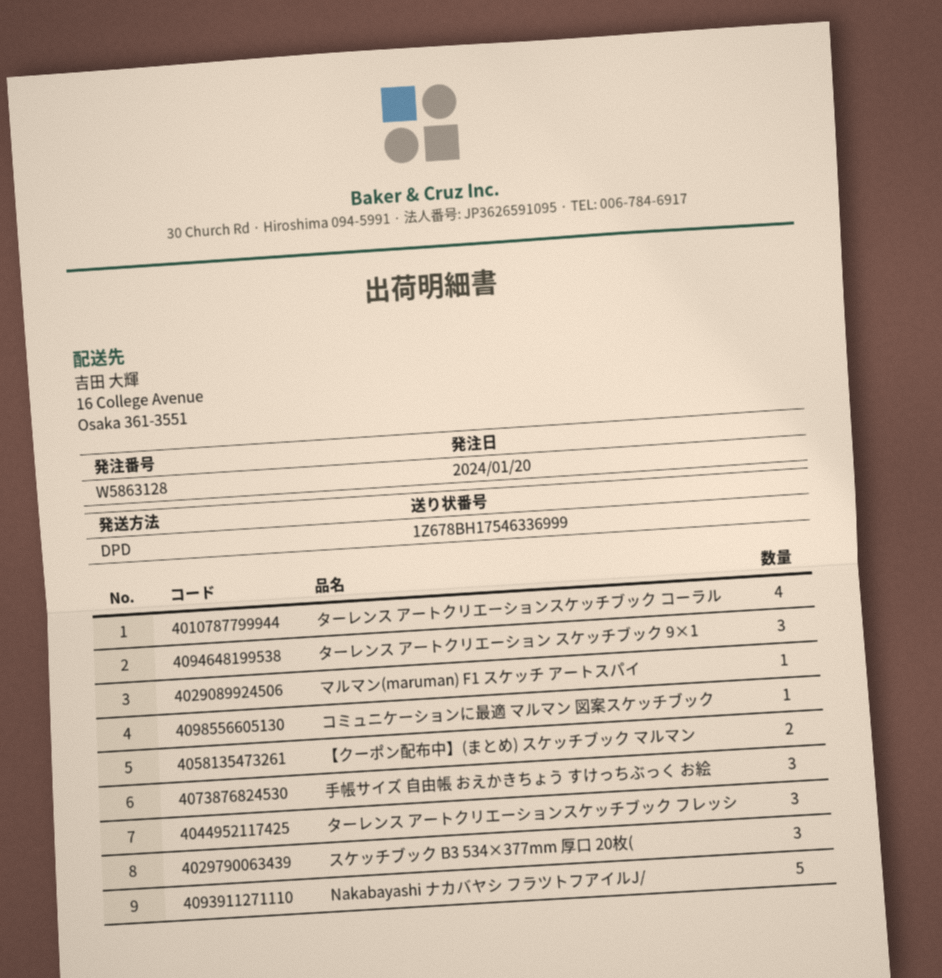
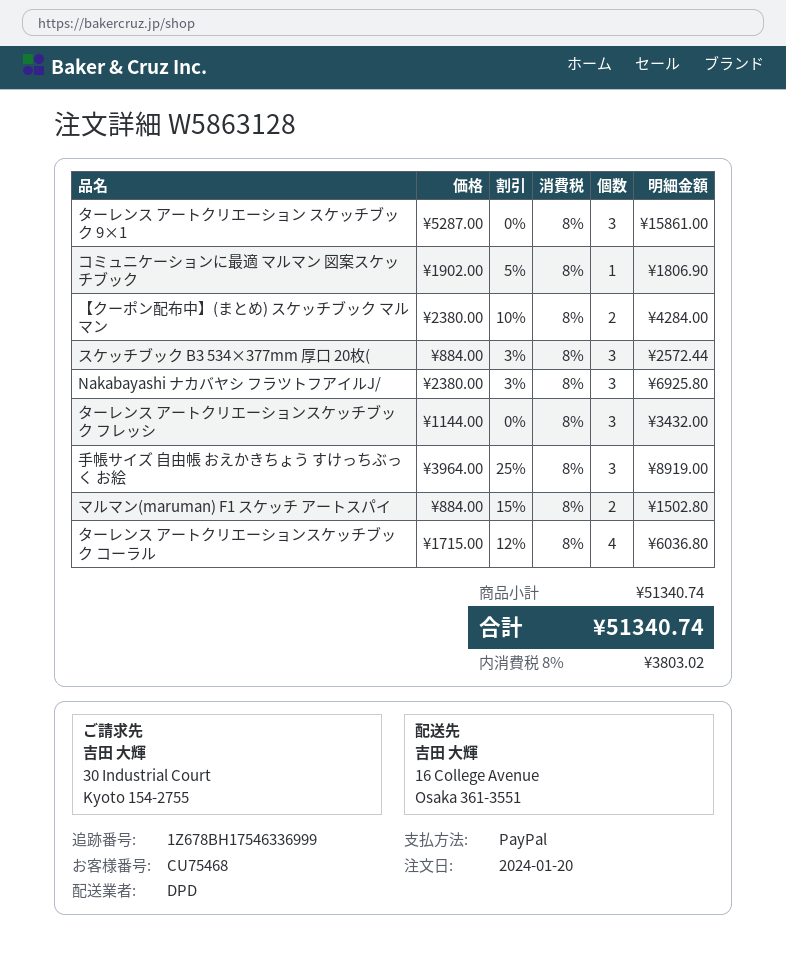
マルマン(maruman) F1 スケッチ アートスパイ: 1 -> 2
Nakabayashi ナカバヤシ フラツトフアイルJ/: 5 -> 3

